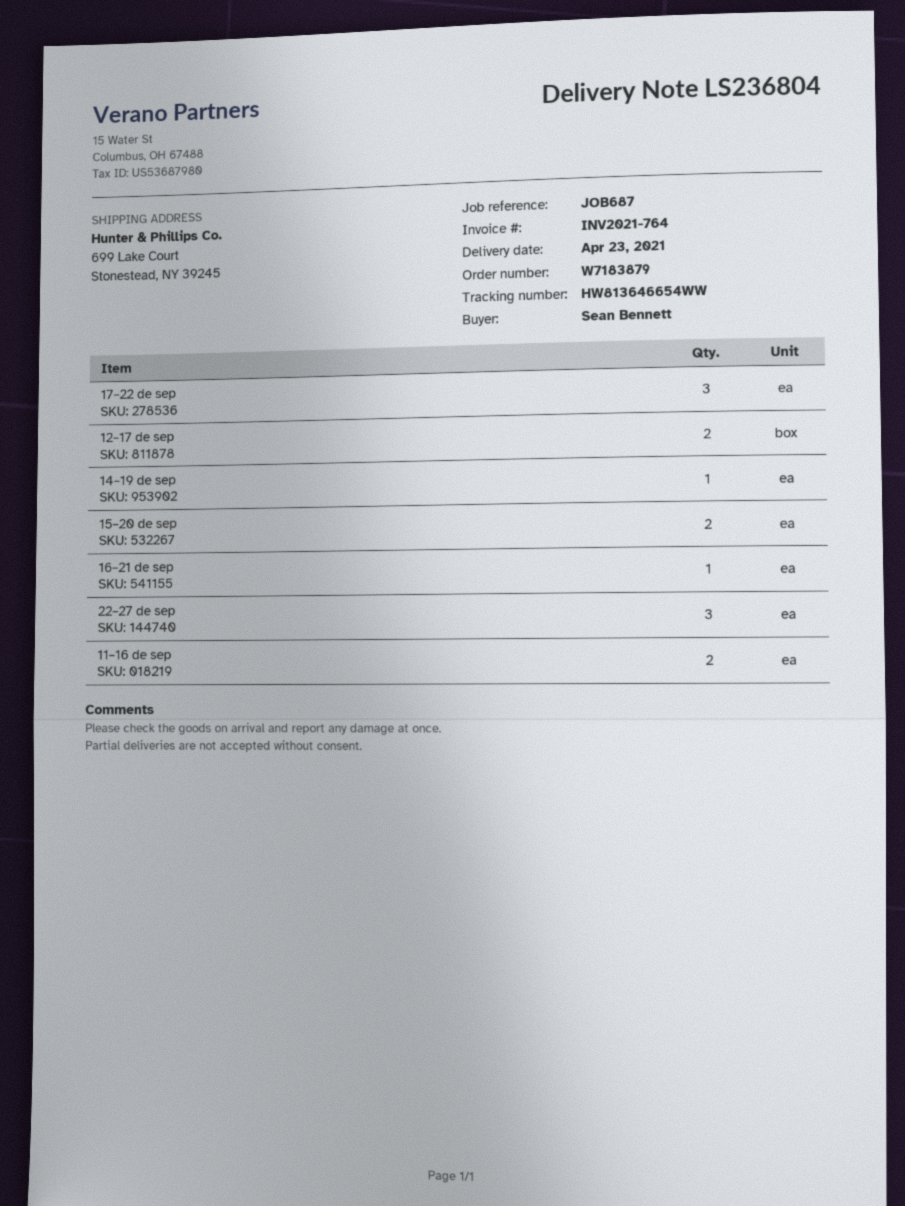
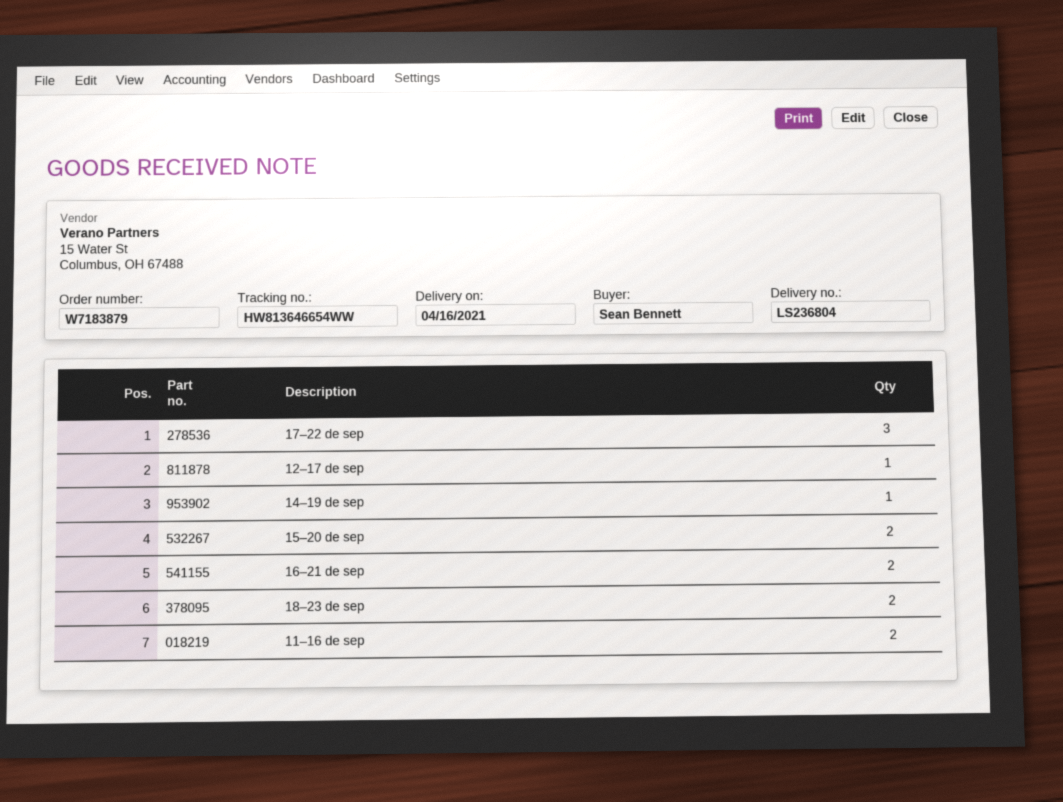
delivery date: 2021-04-23 -> 2021-04-16
12–17 de sep: 2 -> 1
16–21 de sep: 1 -> 2
22–27 de sep: 3 -> none
18–23 de sep: none -> 2

